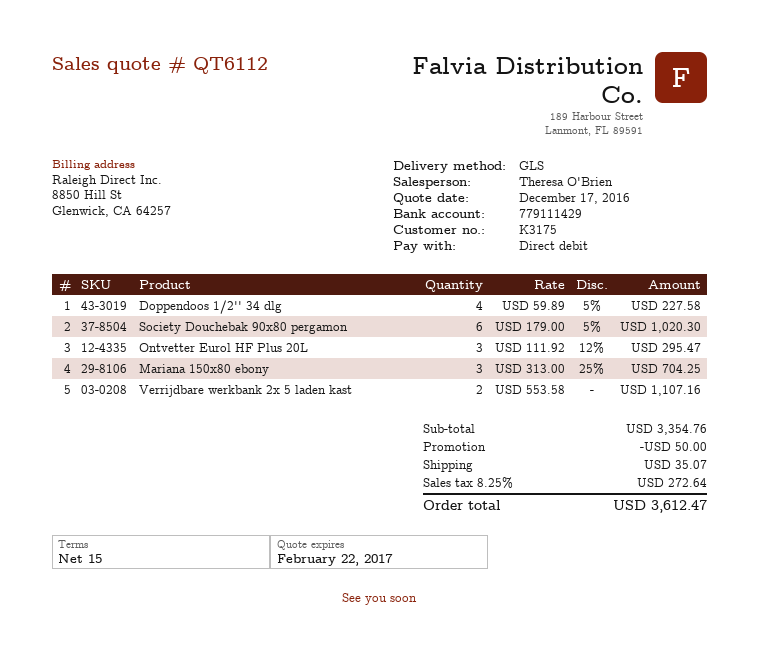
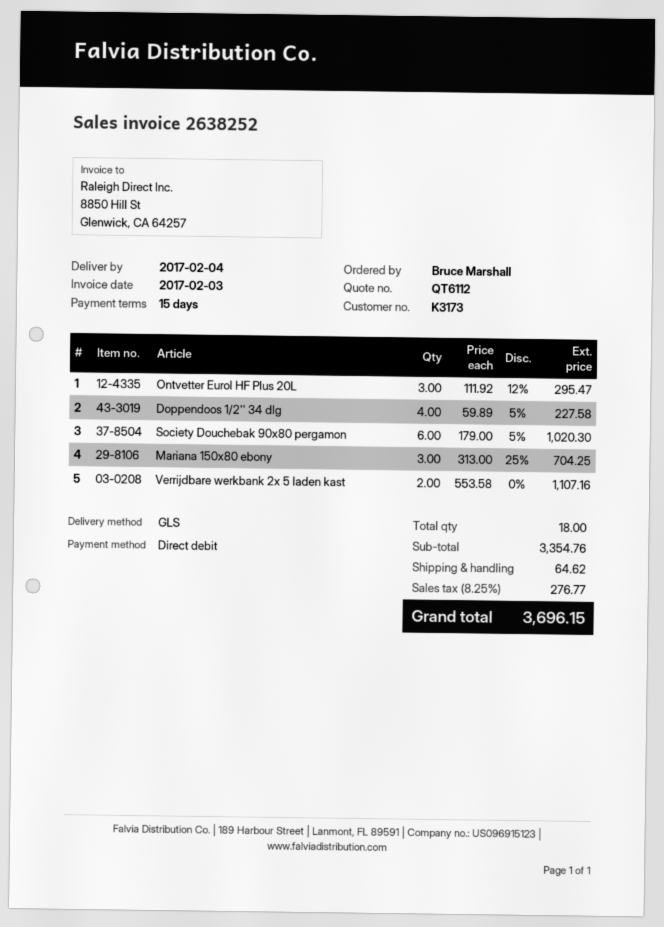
customer number: K3175 -> K3173
discount: 50.00 -> none
shipping: 35.07 -> 64.62
tax: 8.25% = 272.64 -> 8.25% = 276.77
total: 3612.47 -> 3696.15

